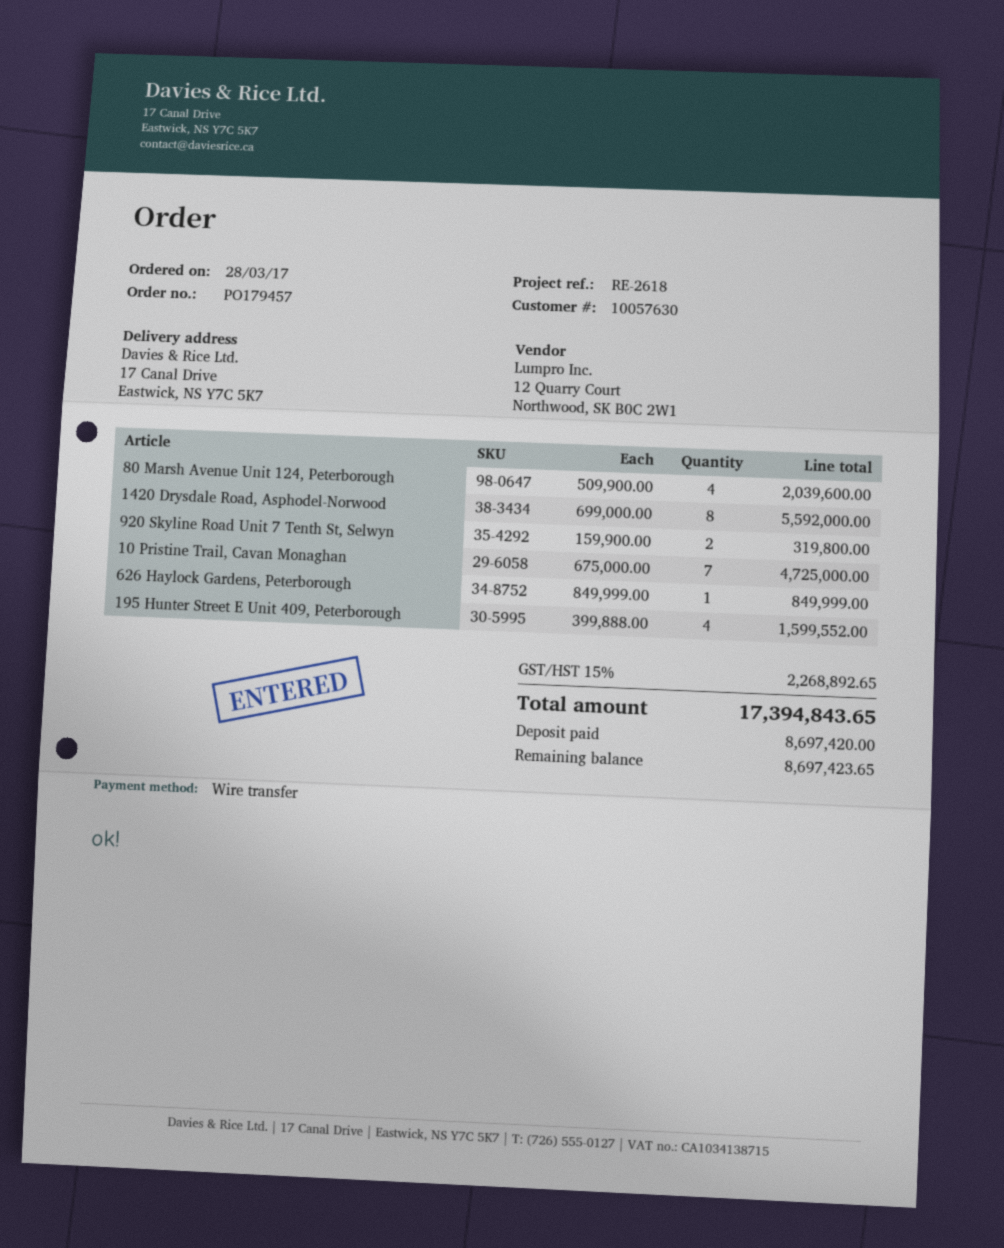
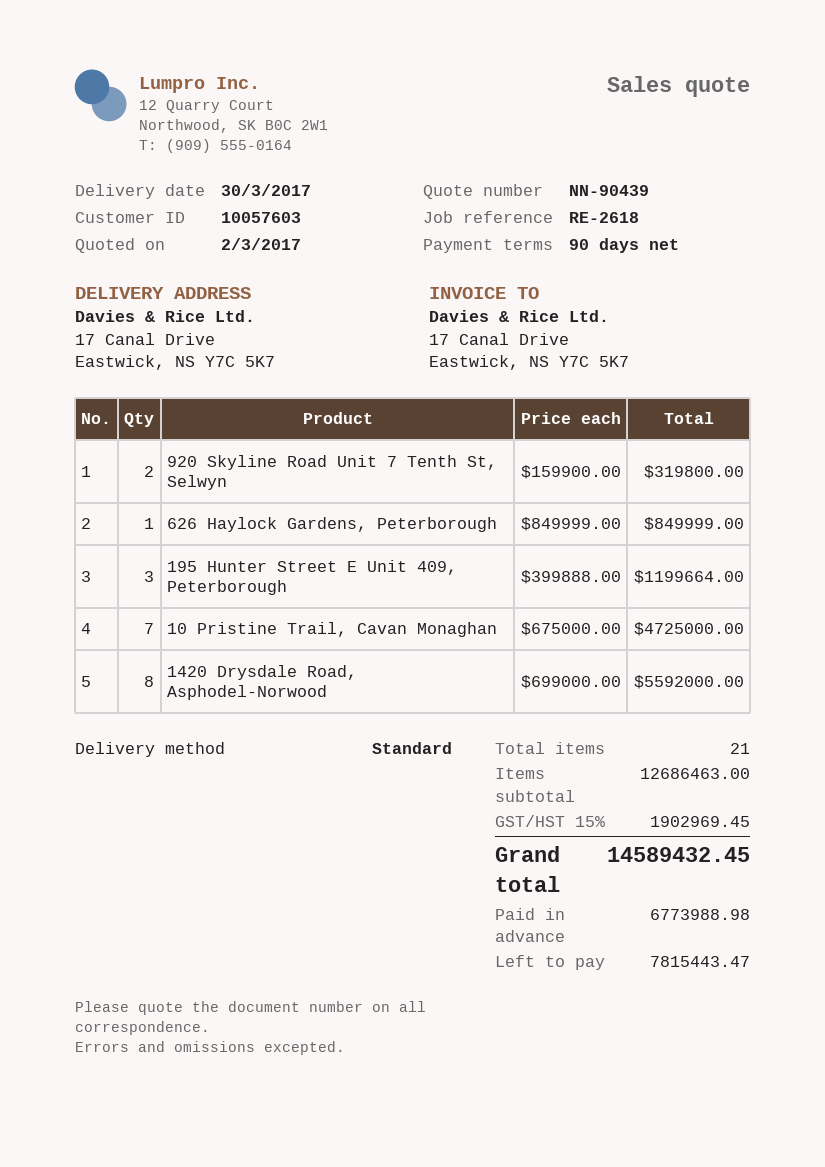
customer number: 10057630 -> 10057603
80 Marsh Avenue Unit 124, Peterborough: 4 x 509900.00 = 2039600.00 -> none
195 Hunter Street E Unit 409, Peterborough: 4 x 399888.00 = 1599552.00 -> 3 x 399888.00 = 1199664.00
tax: 15% = 2268892.65 -> 15% = 1902969.45
total: 17394843.65 -> 14589432.45
deposit: 8697420.00 -> 6773988.98
balance: 8697423.65 -> 7815443.47

